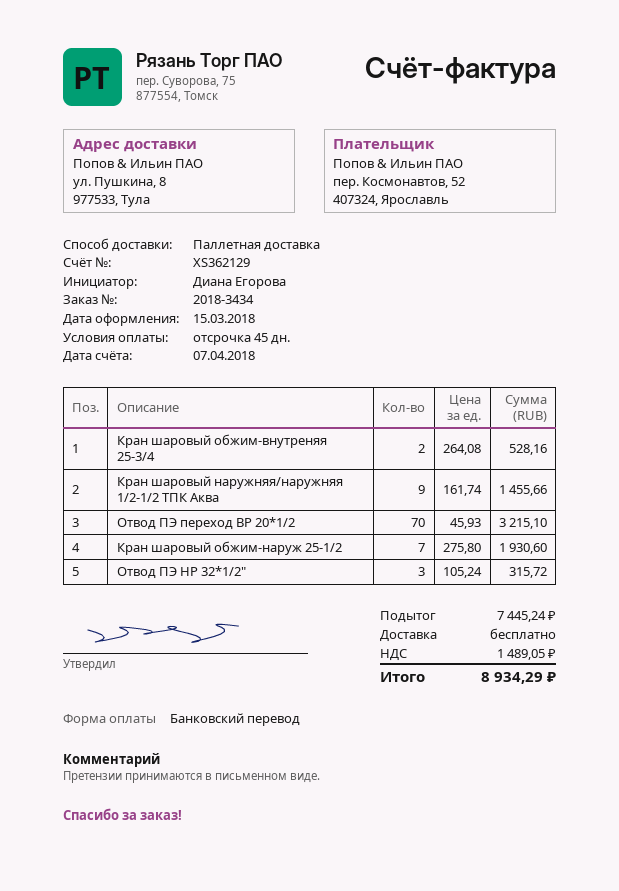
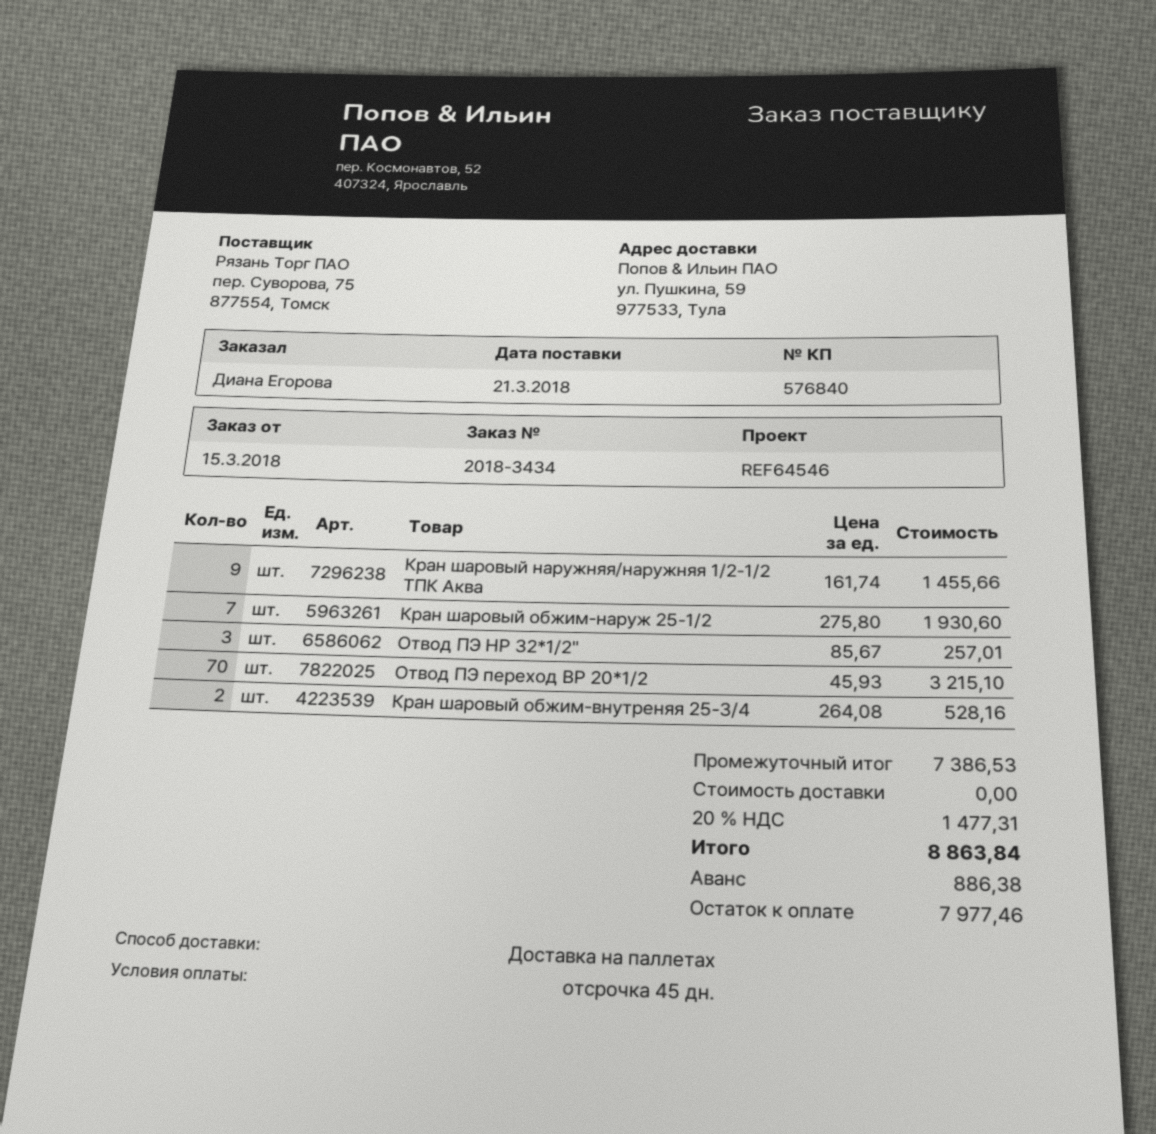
ship to: ул. Пушкина, 8, 977533, Тула -> ул. Пушкина, 59, 977533, Тула
Отвод ПЭ НР 32*1/2": 3 x 105.24 = 315.72 -> 3 x 85.67 = 257.01
subtotal: 7445.24 -> 7386.53
tax: 1489.05 -> 1477.31
total: 8934.29 -> 8863.84

